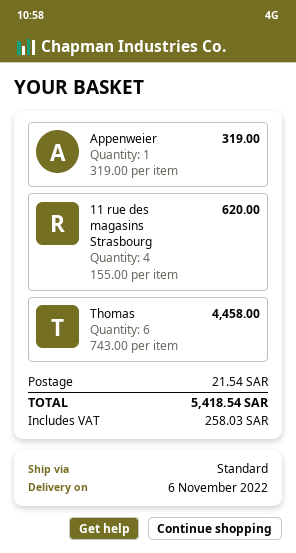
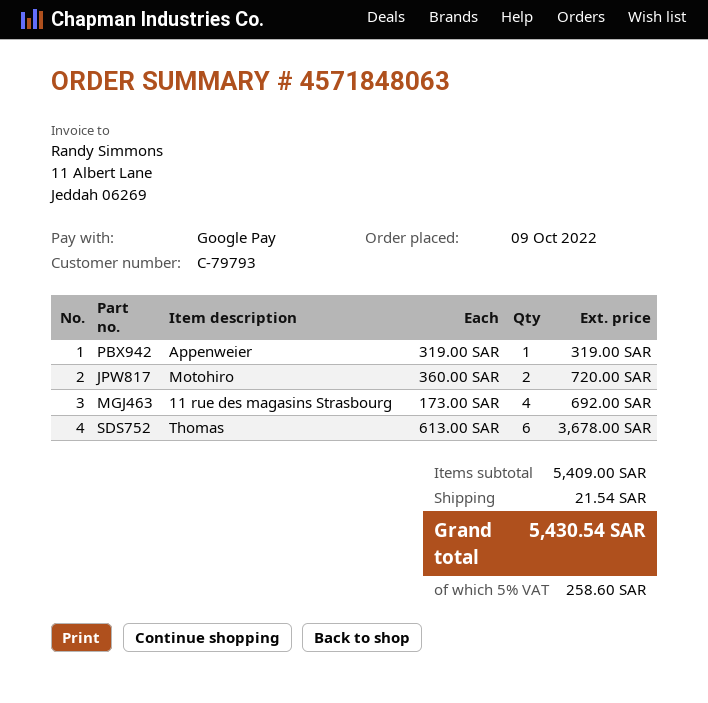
11 rue des magasins Strasbourg: 4 x 155.00 = 620.00 -> 4 x 173.00 = 692.00
Thomas: 6 x 743.00 = 4458.00 -> 6 x 613.00 = 3678.00
Motohiro: none -> 2 x 360.00 = 720.00
tax: 258.03 -> 258.60
total: 5418.54 -> 5430.54

